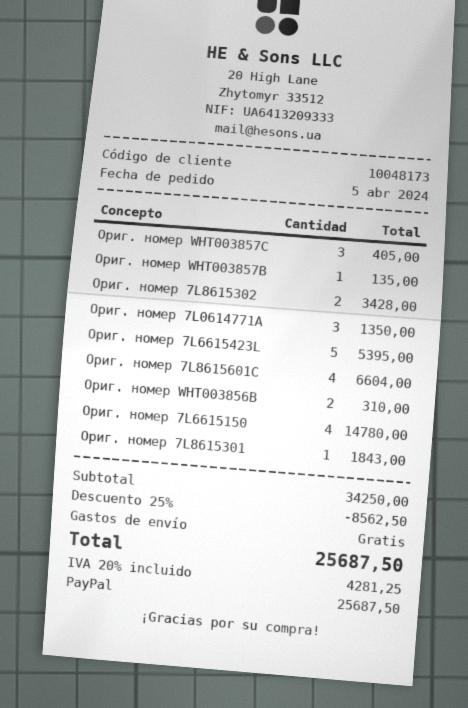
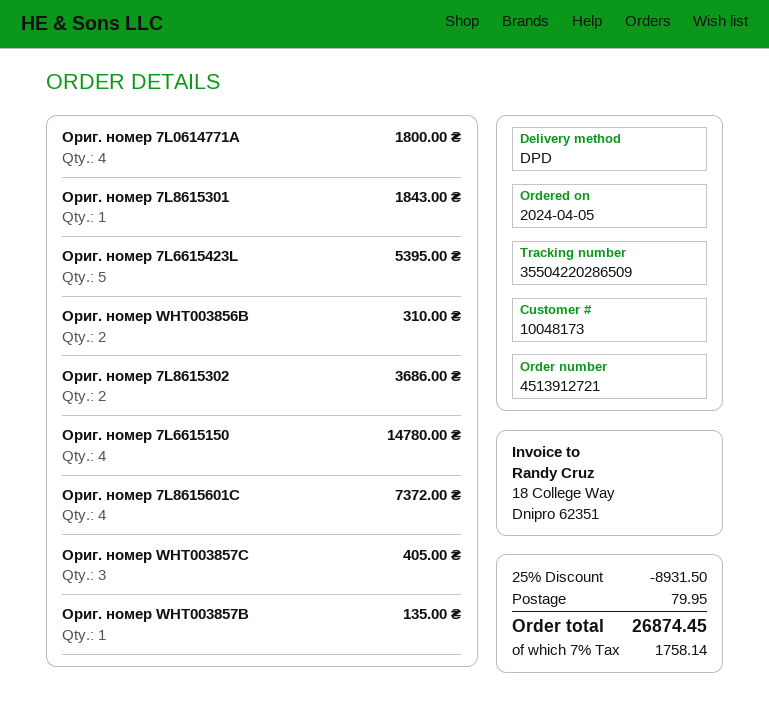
Ориг. номер 7L8615302: 2 for 3428.00 -> 2 for 3686.00
Ориг. номер 7L0614771A: 3 for 1350.00 -> 4 for 1800.00
Ориг. номер 7L8615601C: 4 for 6604.00 -> 4 for 7372.00
discount: 25% = 8562.50 -> 25% = 8931.50
shipping: 0.00 -> 79.95
tax: 20% = 4281.25 -> 7% = 1758.14
total: 25687.50 -> 26874.45

